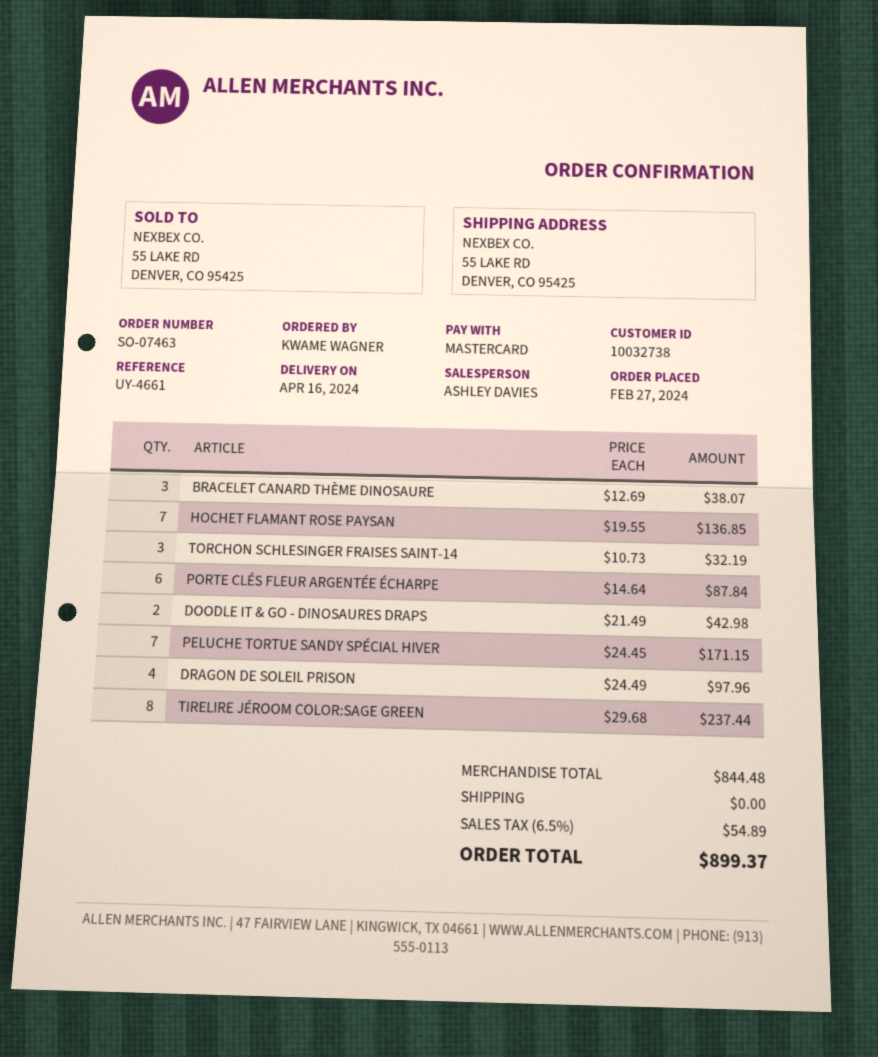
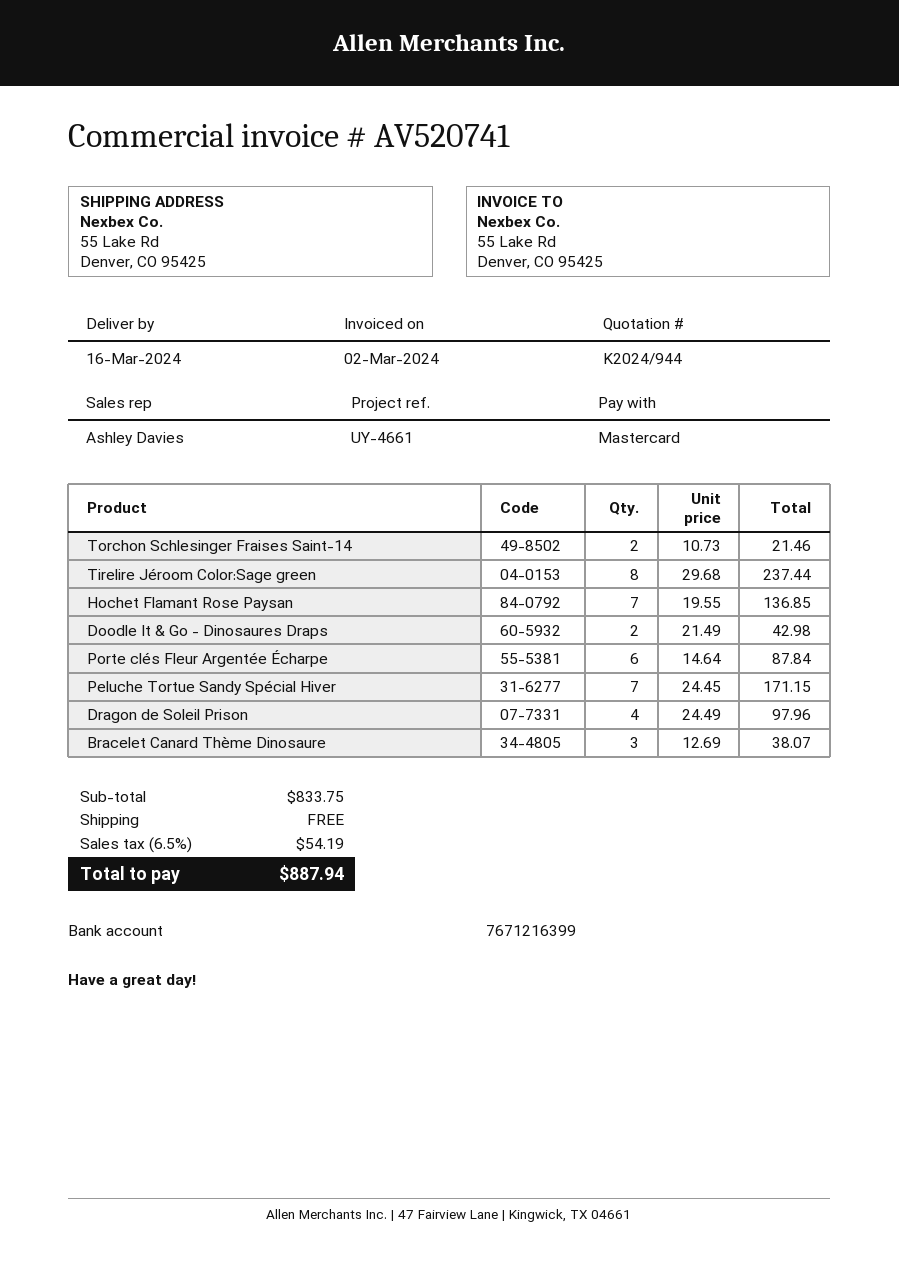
delivery date: 2024-04-16 -> 2024-03-16
TORCHON SCHLESINGER FRAISES SAINT-14: 3 x 10.73 = 32.19 -> 2 x 10.73 = 21.46
subtotal: 844.48 -> 833.75
tax: 6.5% = 54.89 -> 6.5% = 54.19
total: 899.37 -> 887.94

